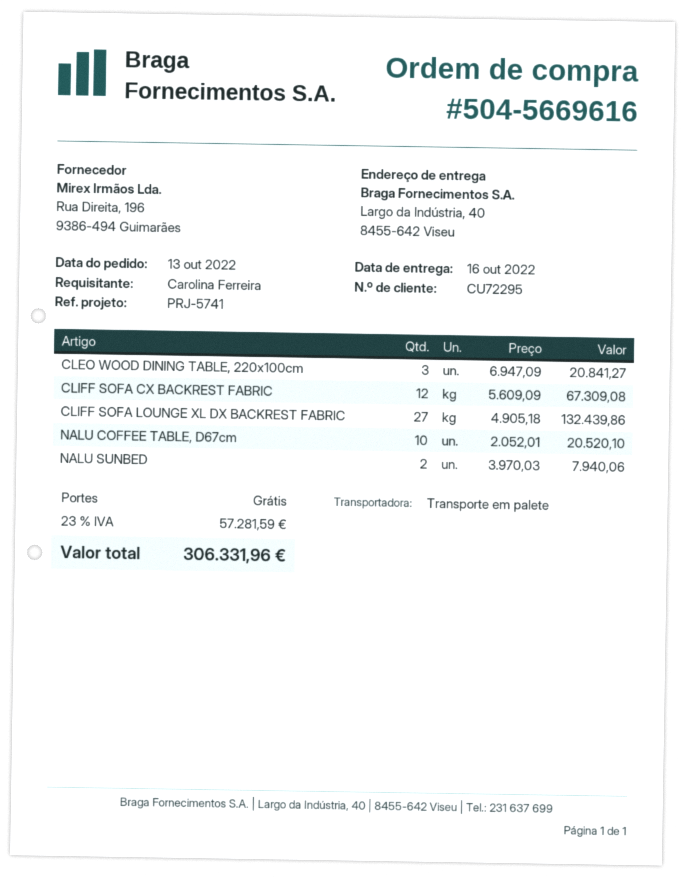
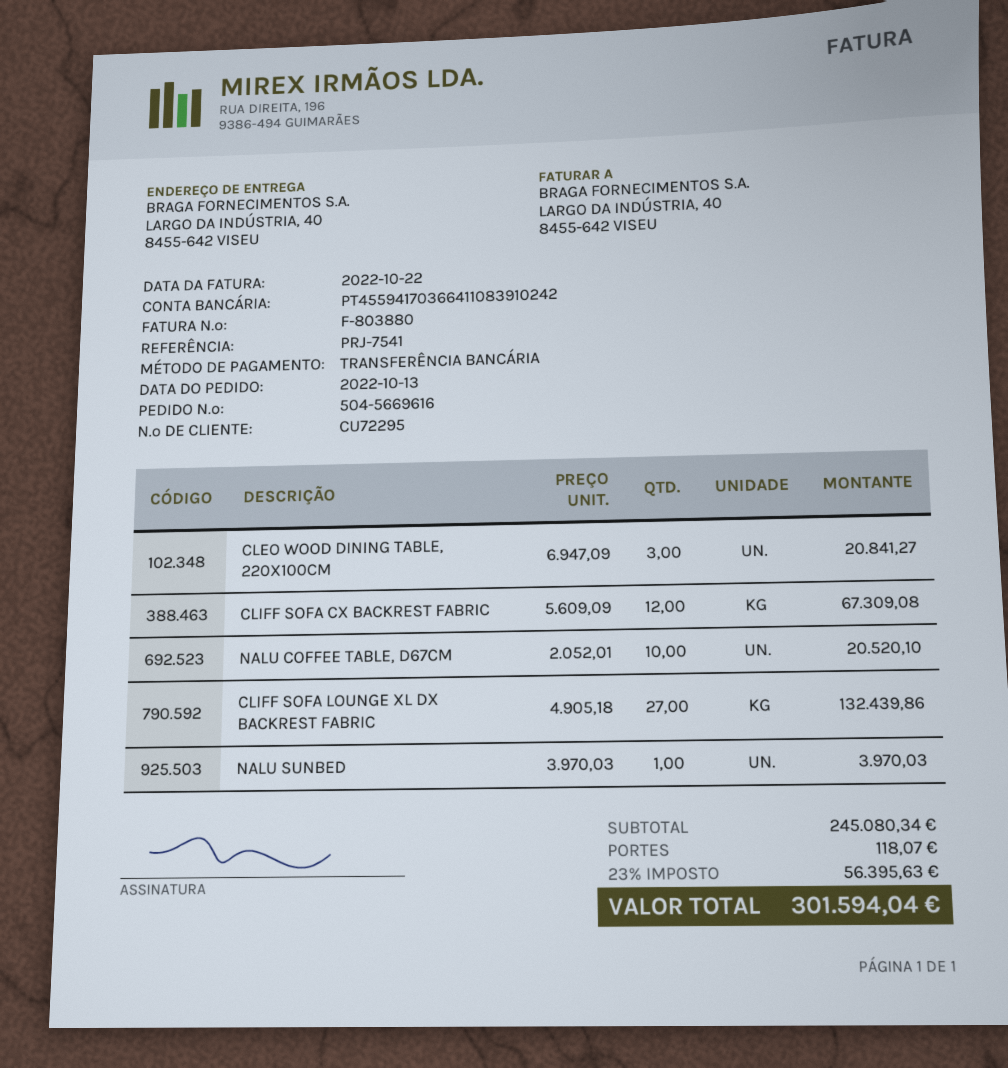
reference: PRJ-5741 -> PRJ-7541
NALU SUNBED: 2 x 3970.03 = 7940.06 -> 1 x 3970.03 = 3970.03
shipping: 0.00 -> 118.07
tax: 23% = 57281.59 -> 23% = 56395.63
total: 306331.96 -> 301594.04

